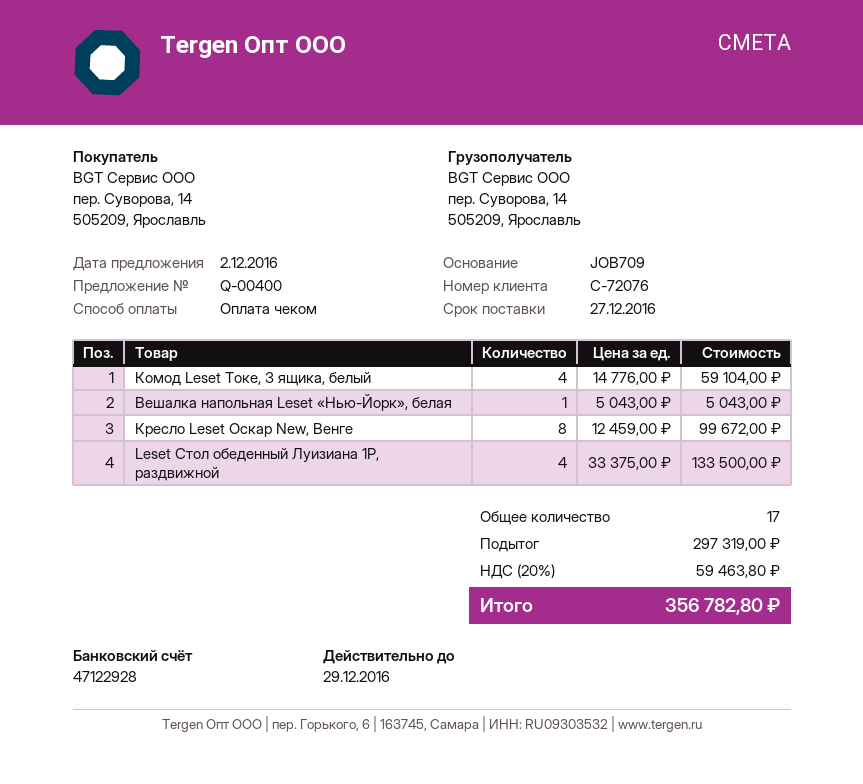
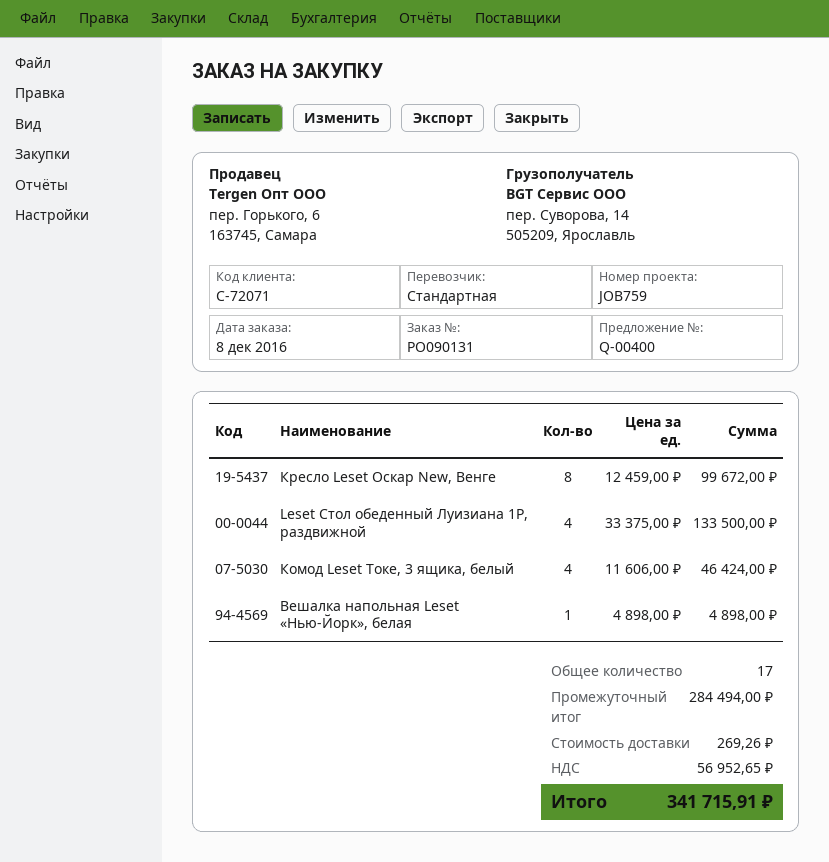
customer number: C-72076 -> C-72071
reference: JOB709 -> JOB759
Комод Leset Токе, 3 ящика, белый: 4 x 14776.00 = 59104.00 -> 4 x 11606.00 = 46424.00
Вешалка напольная Leset «Нью-Йорк», белая: 1 x 5043.00 = 5043.00 -> 1 x 4898.00 = 4898.00
subtotal: 297319.00 -> 284494.00
shipping: none -> 269.26
tax: 59463.80 -> 56952.65
total: 356782.80 -> 341715.91

